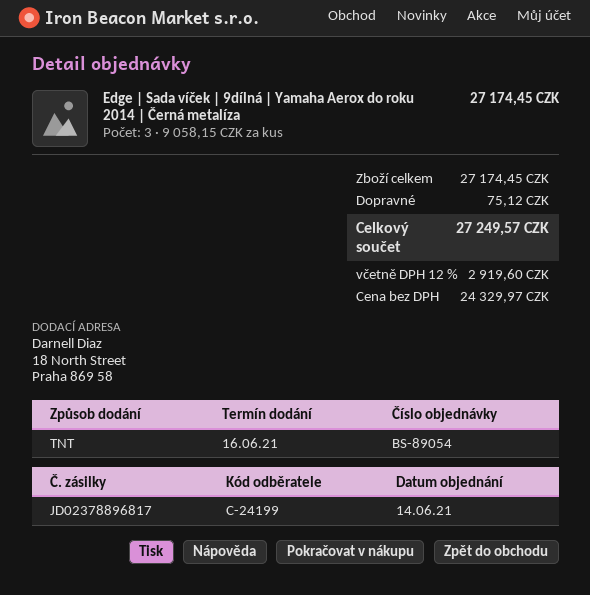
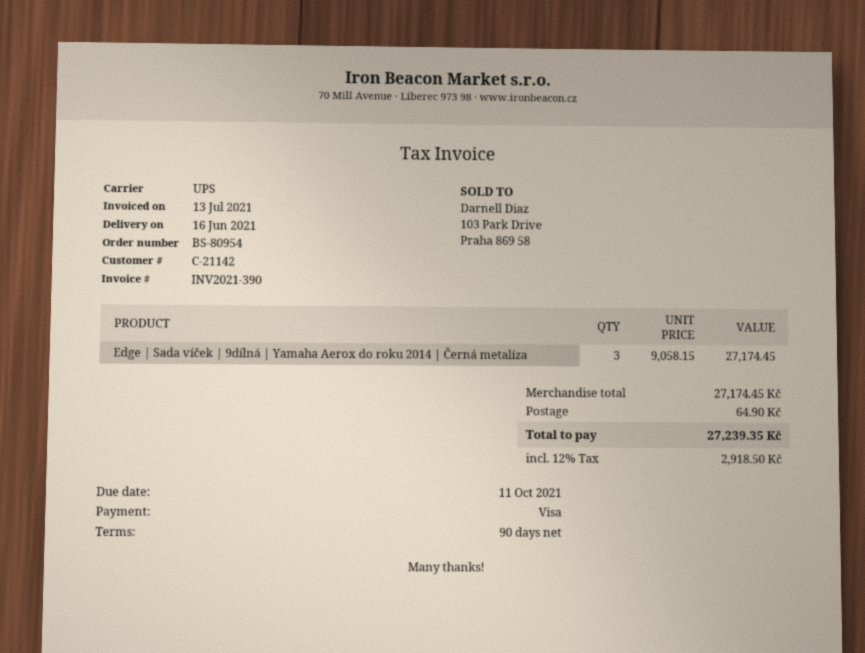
order number: BS-89054 -> BS-80954
customer number: C-24199 -> C-21142
shipping method: TNT -> UPS
shipping: 75.12 -> 64.90
tax: 12% = 2919.60 -> 12% = 2918.50
total: 27249.57 -> 27239.35

